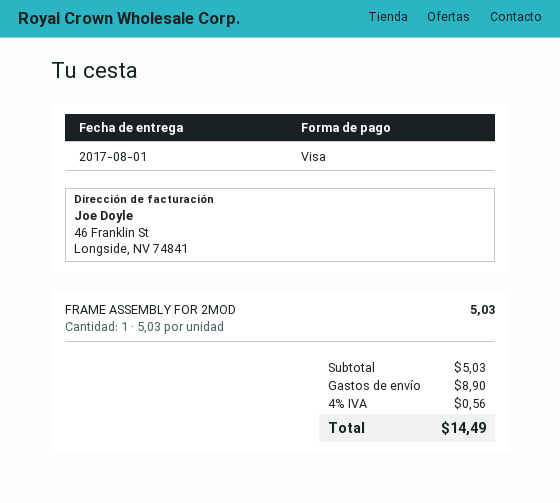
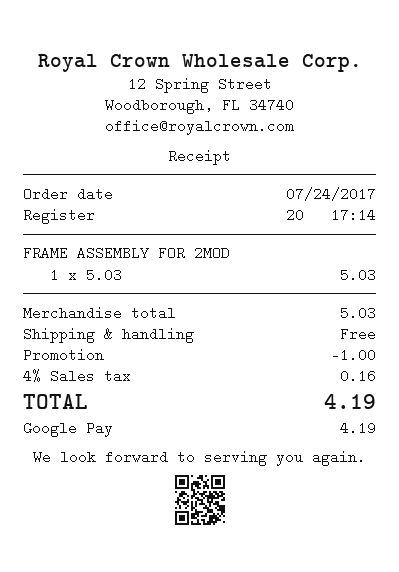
payment method: Visa -> Google Pay
discount: none -> 1.00
shipping: 8.90 -> 0.00
tax: 4% = 0.56 -> 4% = 0.16
total: 14.49 -> 4.19

